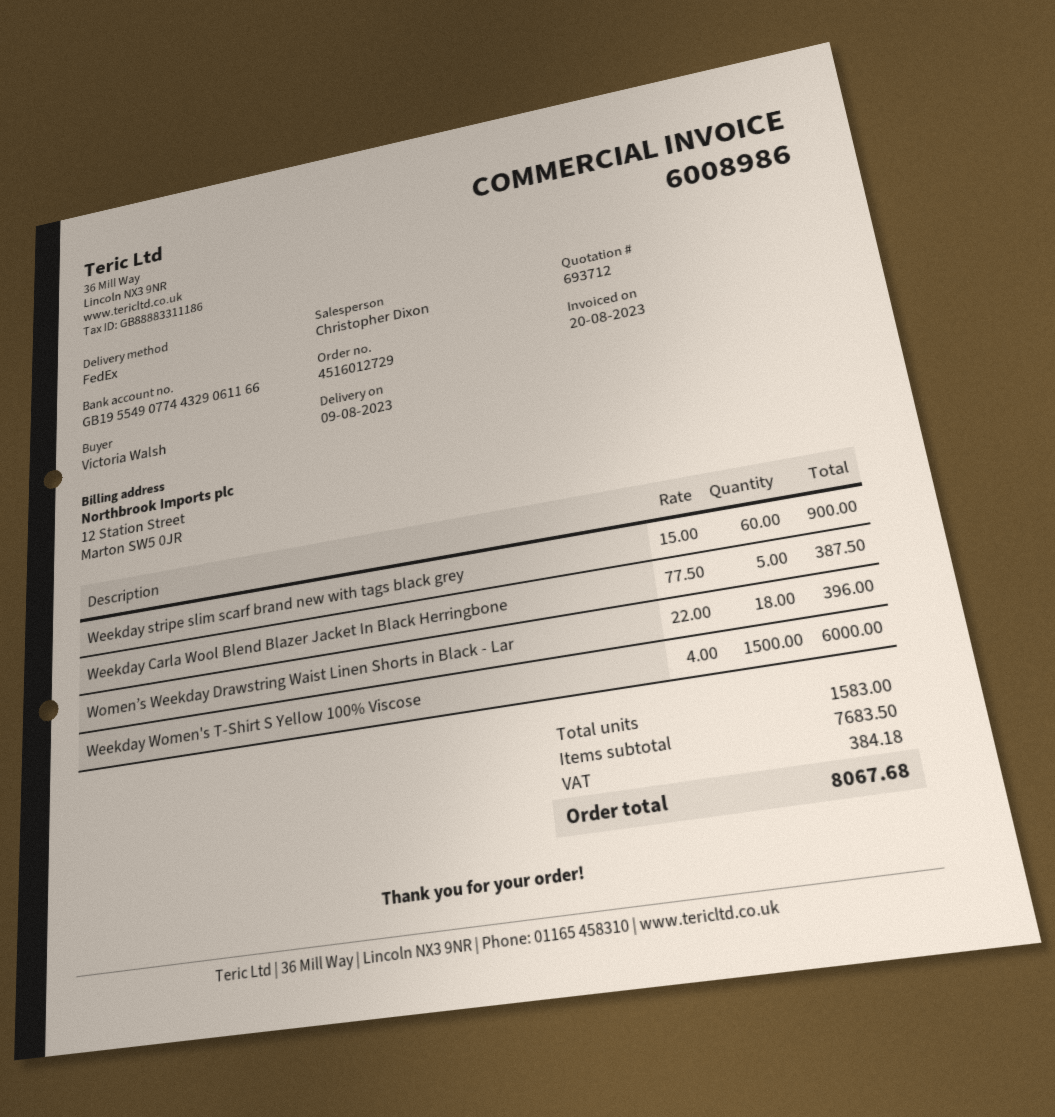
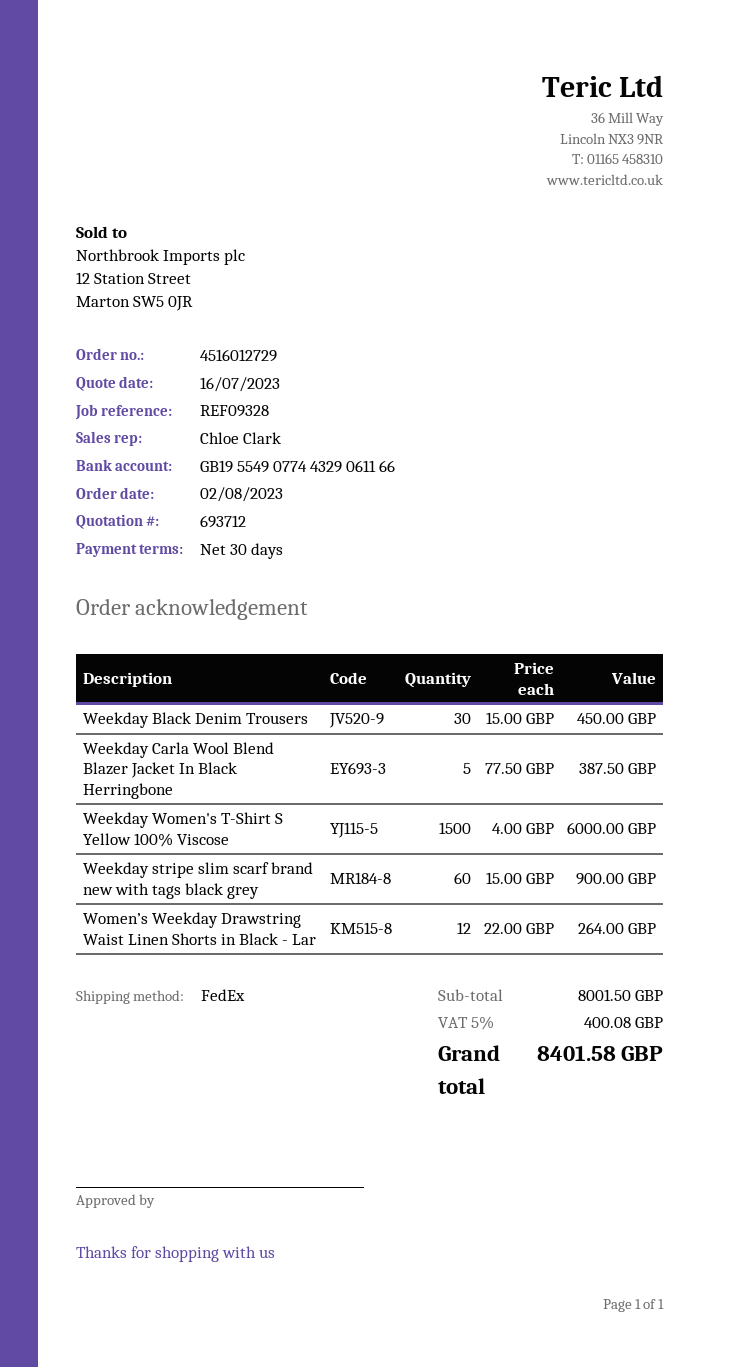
sales rep: Christopher Dixon -> Chloe Clark
Women’s Weekday Drawstring Waist Linen Shorts in Black - Lar: 18 x 22.00 = 396.00 -> 12 x 22.00 = 264.00
Weekday Black Denim Trousers: none -> 30 x 15.00 = 450.00
subtotal: 7683.50 -> 8001.50
tax: 384.18 -> 400.08
total: 8067.68 -> 8401.58

